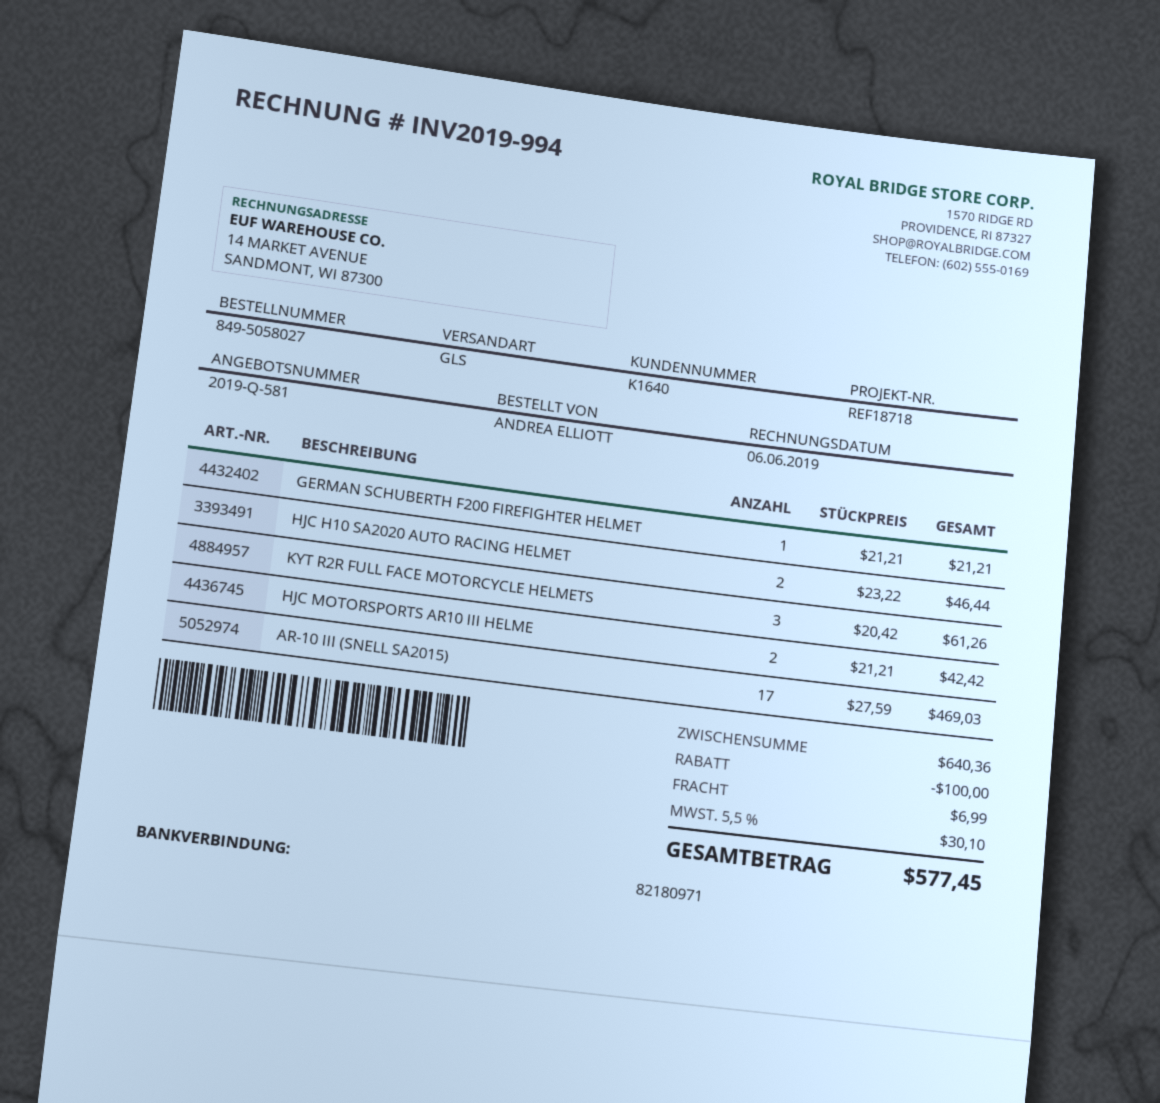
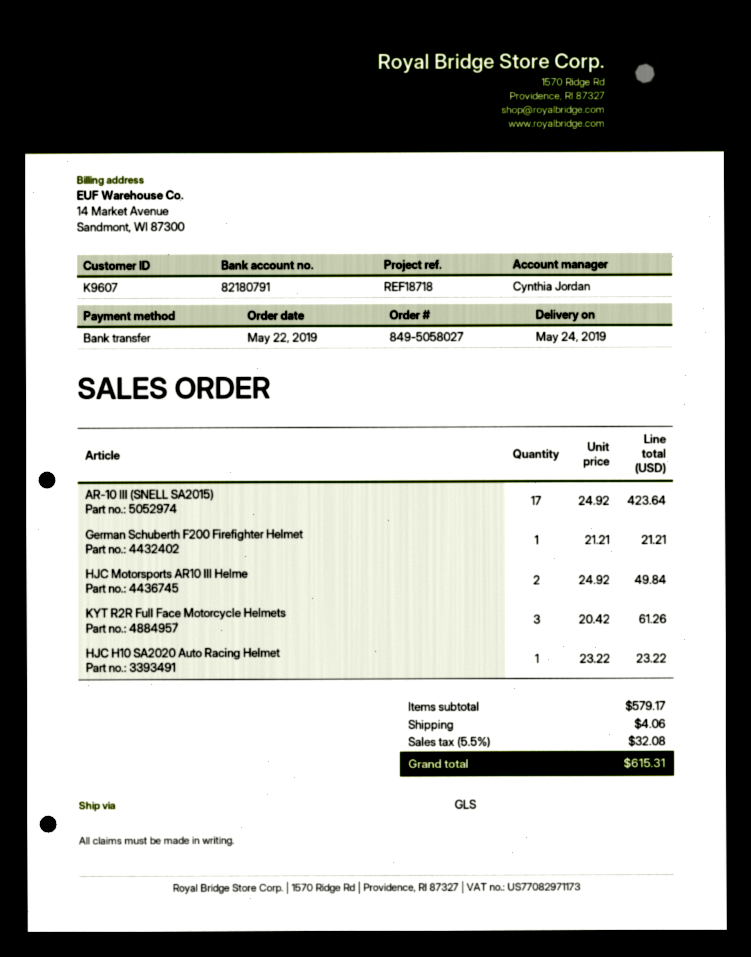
customer number: K1640 -> K9607
bank account: 82180971 -> 82180791
HJC H10 SA2020 AUTO RACING HELMET: 2 x 23.22 = 46.44 -> 1 x 23.22 = 23.22
HJC MOTORSPORTS AR10 III HELME: 2 x 21.21 = 42.42 -> 2 x 24.92 = 49.84
AR-10 III (SNELL SA2015): 17 x 27.59 = 469.03 -> 17 x 24.92 = 423.64
subtotal: 640.36 -> 579.17
discount: 100.00 -> none
shipping: 6.99 -> 4.06
tax: 5.5% = 30.10 -> 5.5% = 32.08
total: 577.45 -> 615.31

